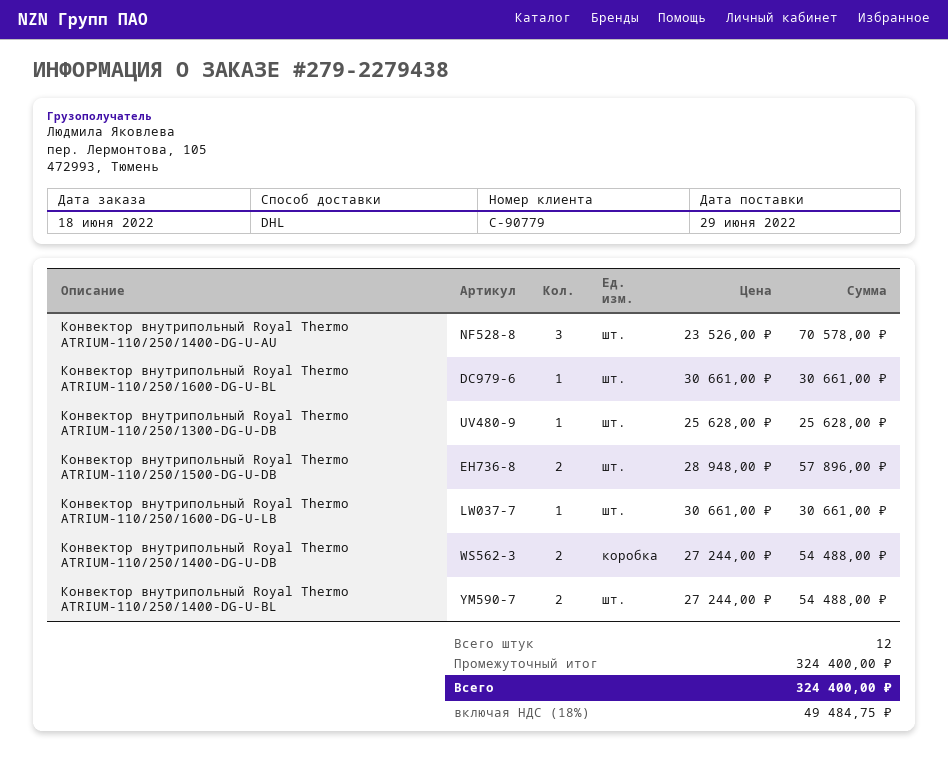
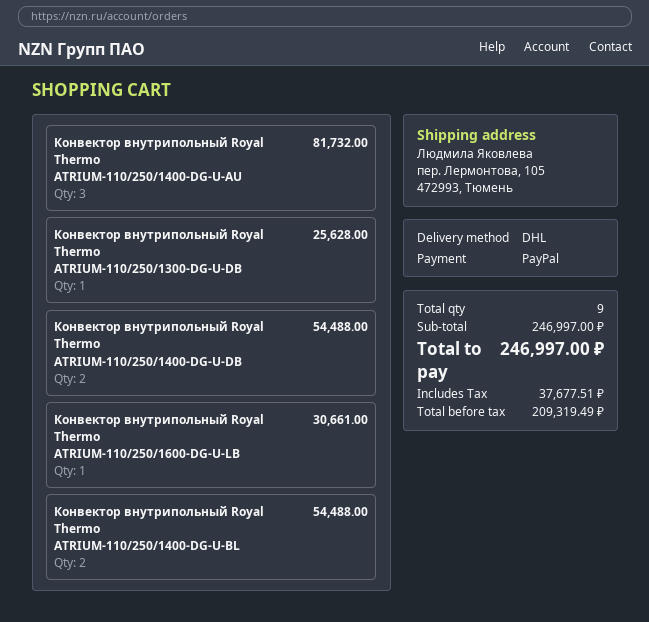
Конвектор внутрипольный Royal Thermo ATRIUM-110/250/1400-DG-U-AU: 3 for 70578.00 -> 3 for 81732.00
Конвектор внутрипольный Royal Thermo ATRIUM-110/250/1600-DG-U-BL: 1 for 30661.00 -> none
Конвектор внутрипольный Royal Thermo ATRIUM-110/250/1500-DG-U-DB: 2 for 57896.00 -> none
total quantity: 12 -> 9
subtotal: 324400.00 -> 246997.00
tax: 49484.75 -> 37677.51
total: 324400.00 -> 246997.00

